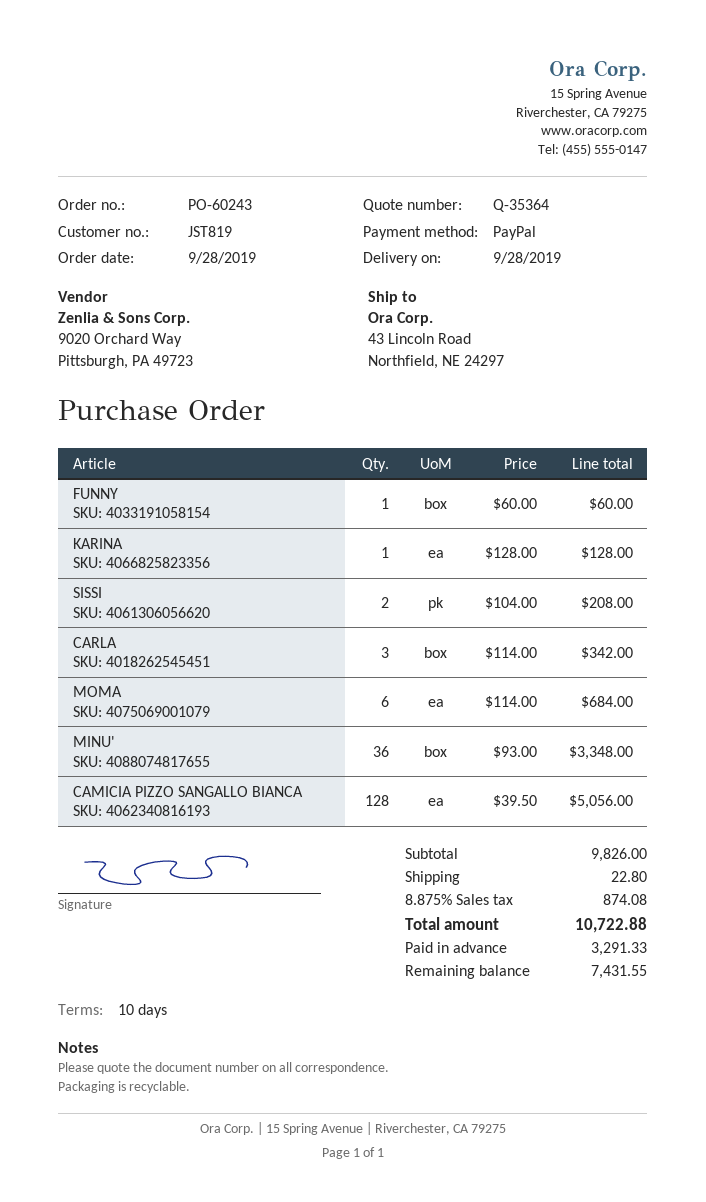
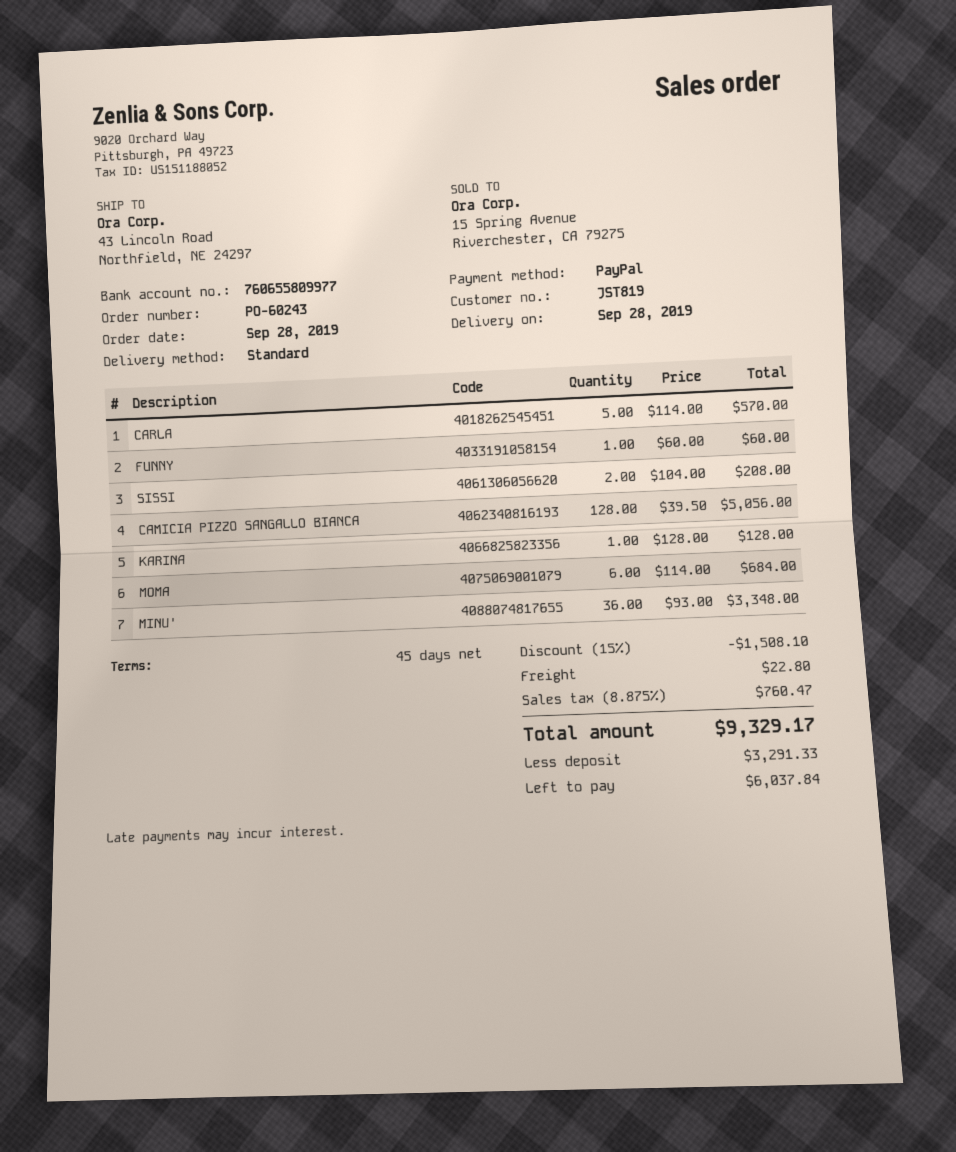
payment terms: 10 days -> 45 days
CARLA: 3 x 114.00 = 342.00 -> 5 x 114.00 = 570.00
discount: none -> 15% = 1508.10
tax: 8.875% = 874.08 -> 8.875% = 760.47
total: 10722.88 -> 9329.17
balance: 7431.55 -> 6037.84

